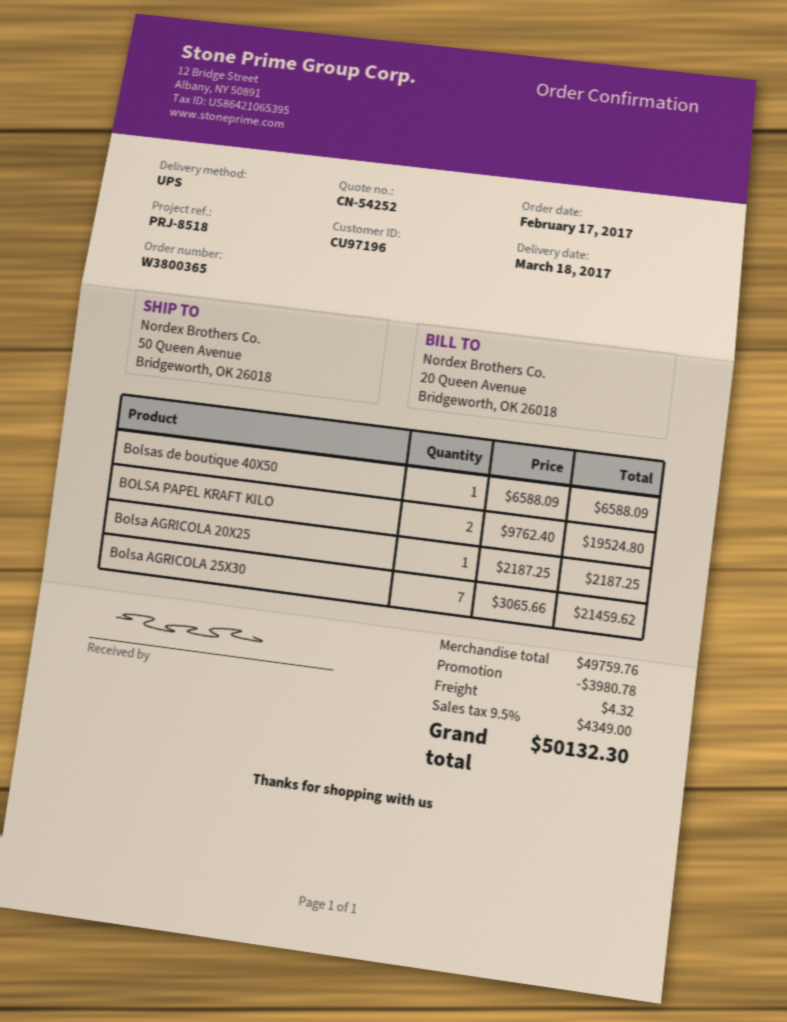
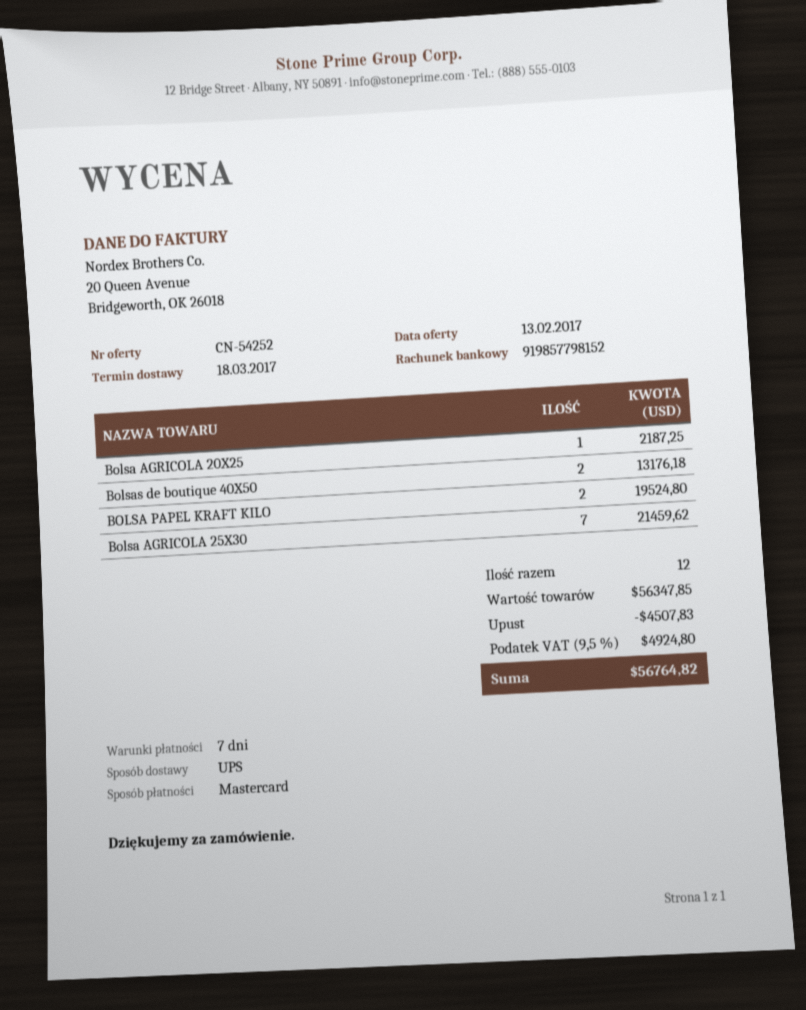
Bolsas de boutique 40X50: 1 for 6588.09 -> 2 for 13176.18
subtotal: 49759.76 -> 56347.85
discount: 3980.78 -> 4507.83
shipping: 4.32 -> none
tax: 9.5% = 4349.00 -> 9.5% = 4924.80
total: 50132.30 -> 56764.82

